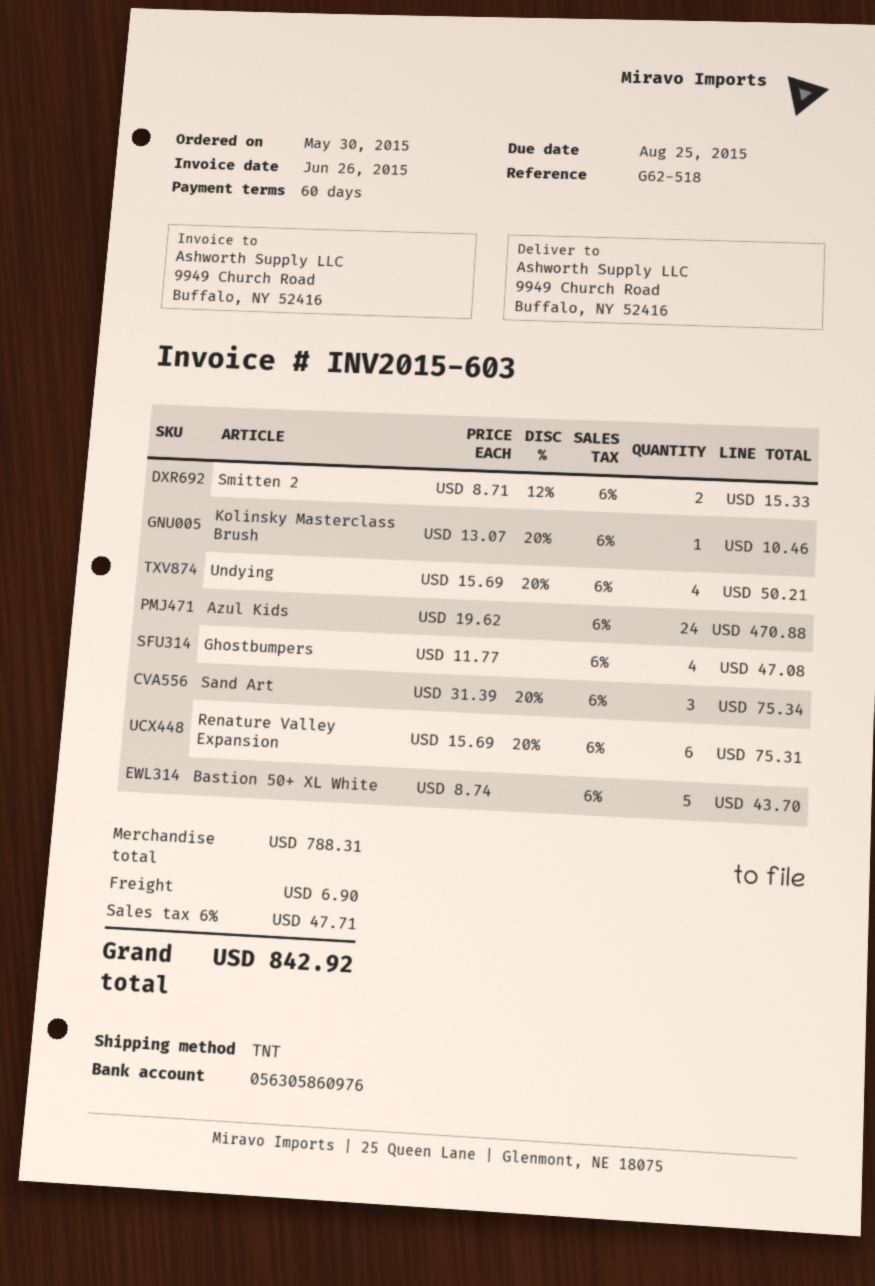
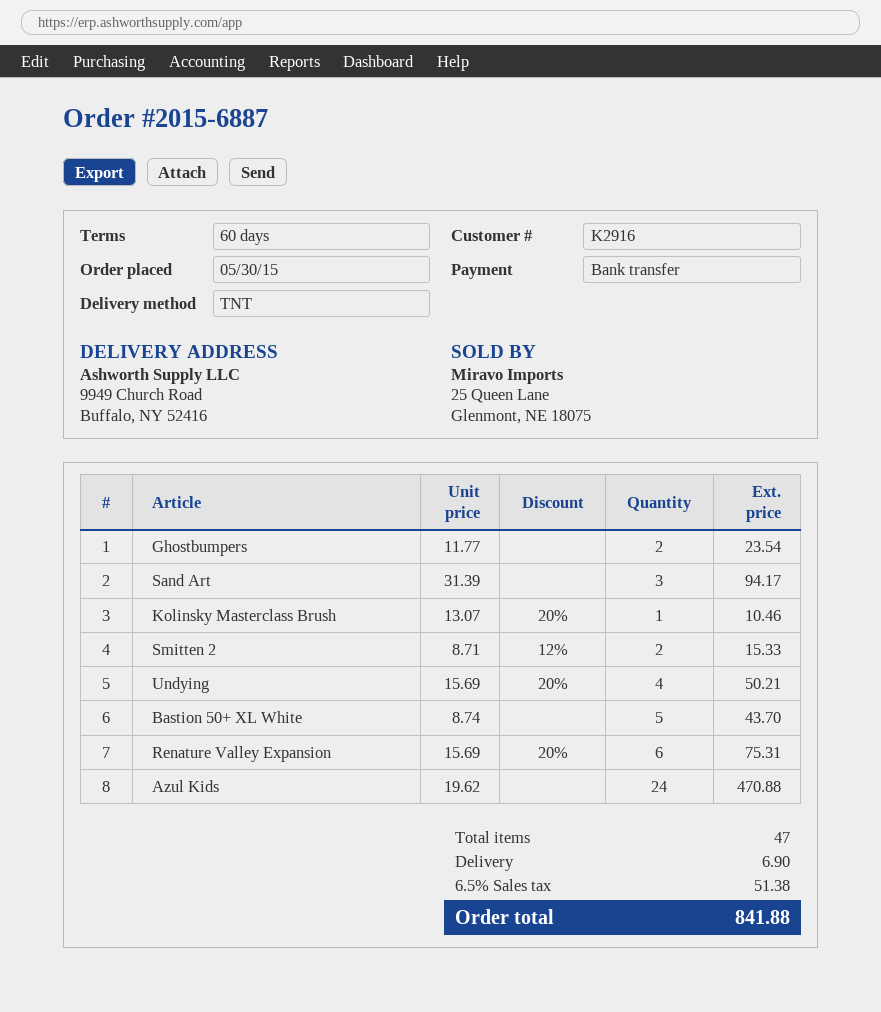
Ghostbumpers: 4 x 11.77 = 47.08 -> 2 x 11.77 = 23.54
Sand Art: 3 x 31.39 - 20% = 75.34 -> 3 x 31.39 = 94.17
tax: 6% = 47.71 -> 6.5% = 51.38
total: 842.92 -> 841.88

